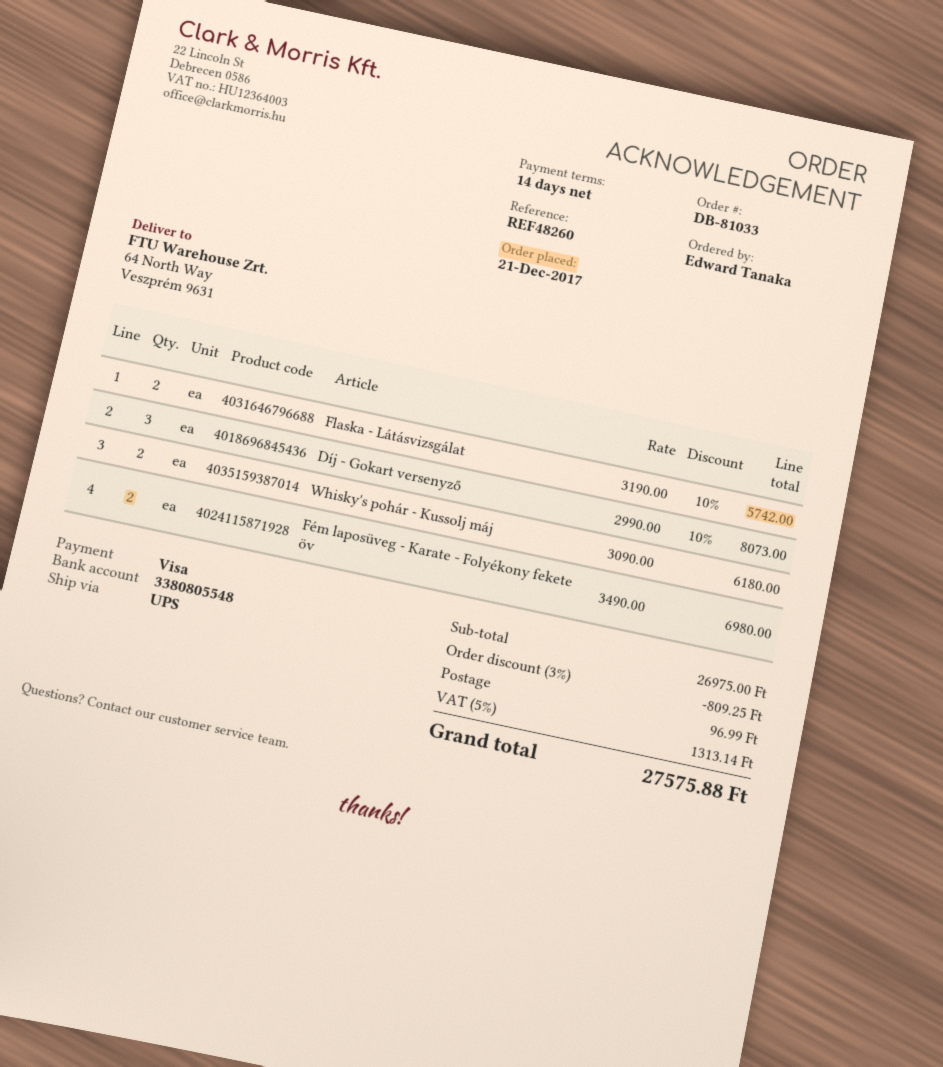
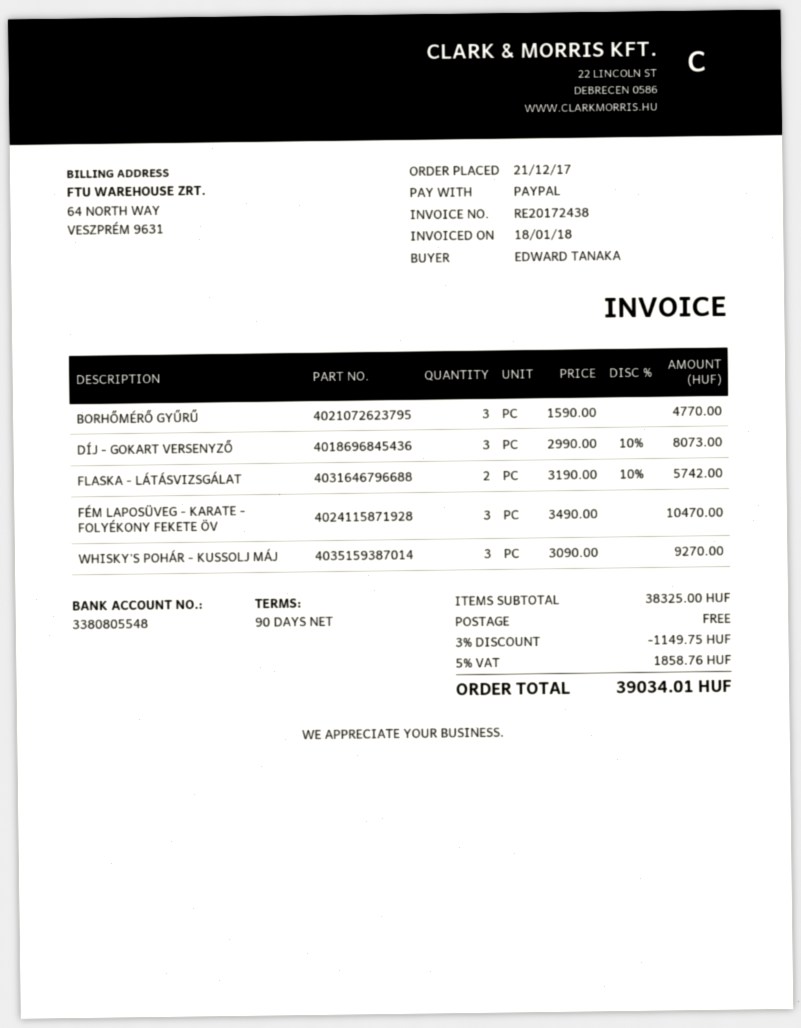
payment terms: 14 days -> 90 days
payment method: Visa -> PayPal
Whisky's pohár - Kussolj máj: 2 x 3090.00 = 6180.00 -> 3 x 3090.00 = 9270.00
Fém laposüveg - Karate - Folyékony fekete öv: 2 x 3490.00 = 6980.00 -> 3 x 3490.00 = 10470.00
BORHŐMÉRŐ GYŰRŰ: none -> 3 x 1590.00 = 4770.00
subtotal: 26975.00 -> 38325.00
discount: 3% = 809.25 -> 3% = 1149.75
shipping: 96.99 -> 0.00
tax: 5% = 1313.14 -> 5% = 1858.76
total: 27575.88 -> 39034.01

